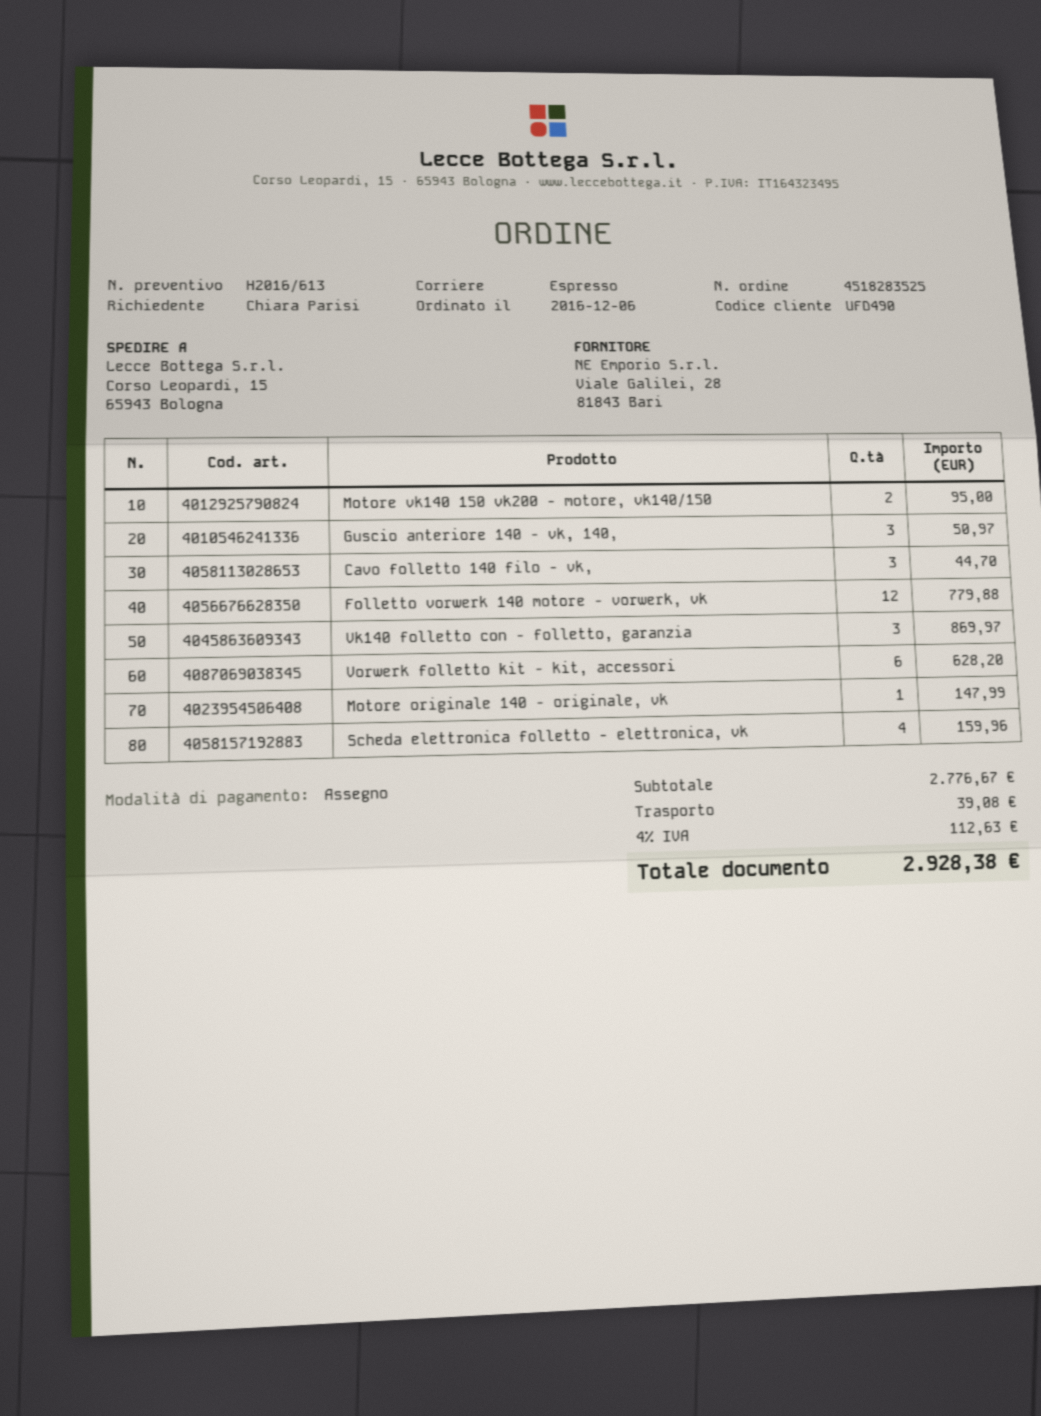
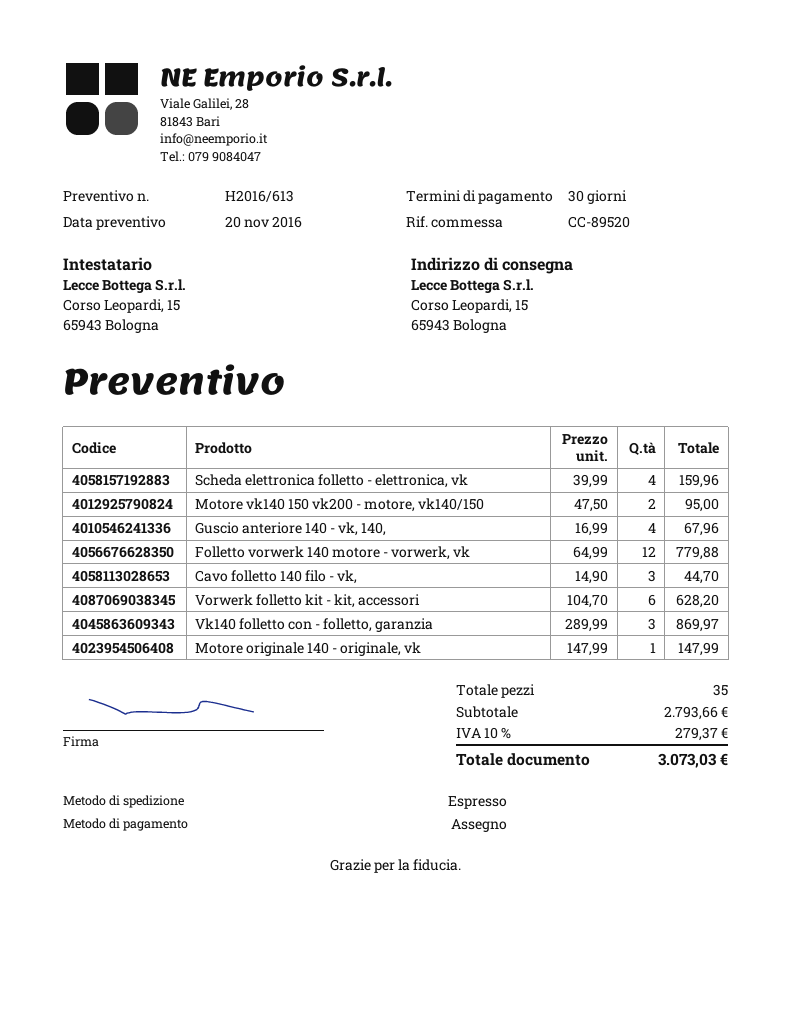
Guscio anteriore 140 - vk, 140,: 3 for 50.97 -> 4 for 67.96
subtotal: 2776.67 -> 2793.66
shipping: 39.08 -> none
tax: 4% = 112.63 -> 10% = 279.37
total: 2928.38 -> 3073.03

